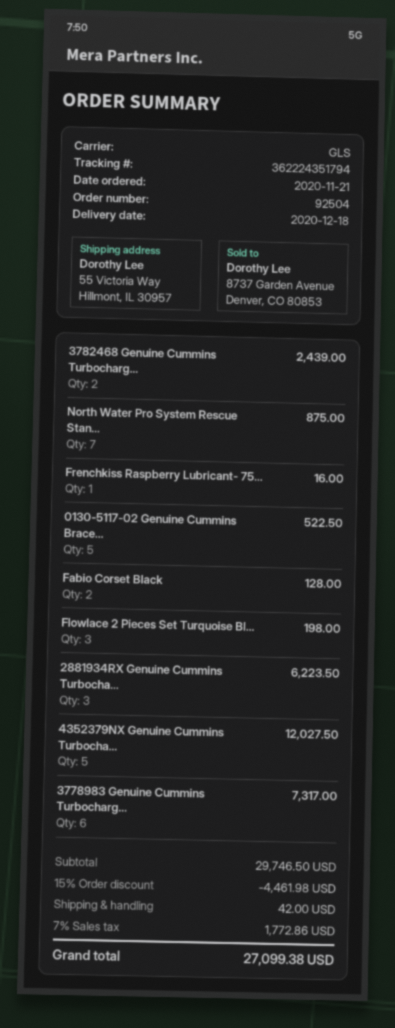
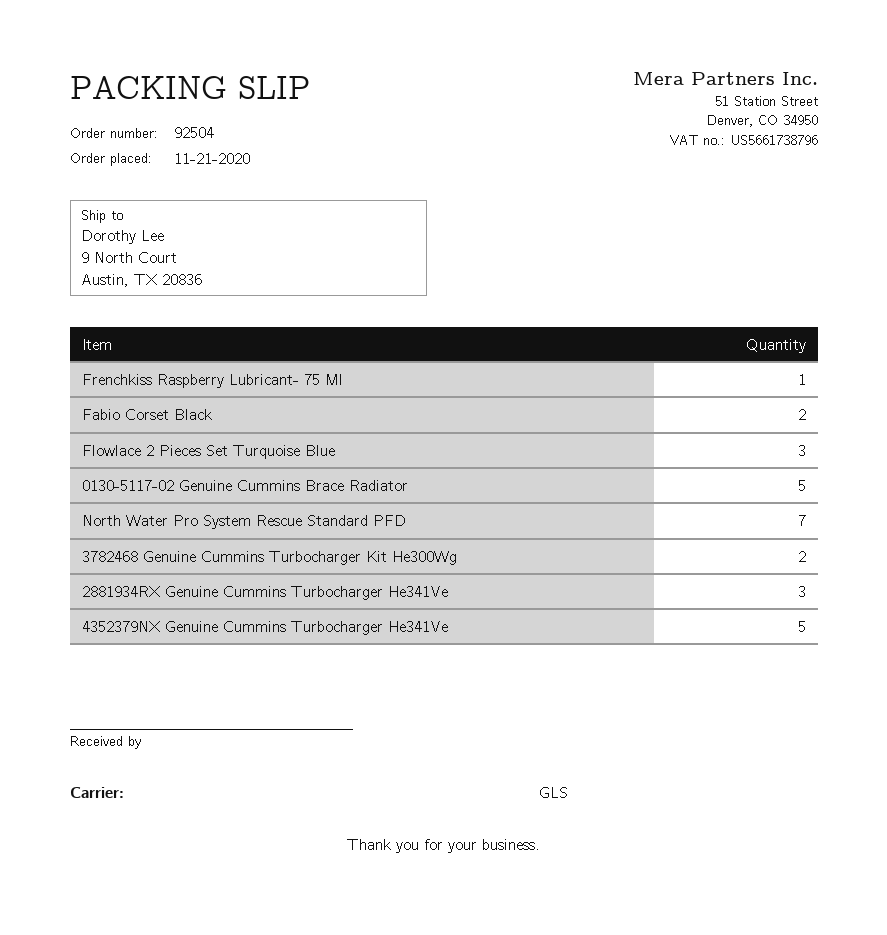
ship to: 55 Victoria Way, Hillmont, IL 30957 -> 9 North Court, Austin, TX 20836
3778983 Genuine Cummins Turbocharg...: 6 -> none

